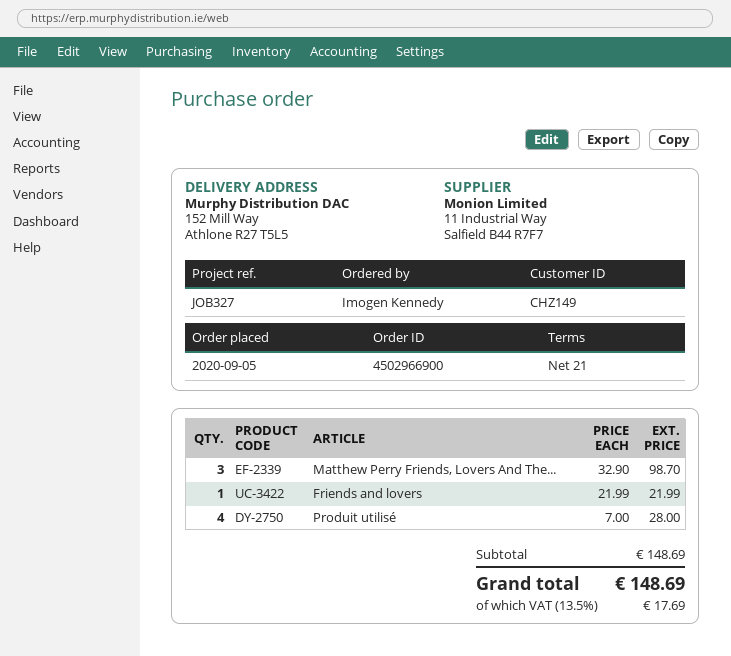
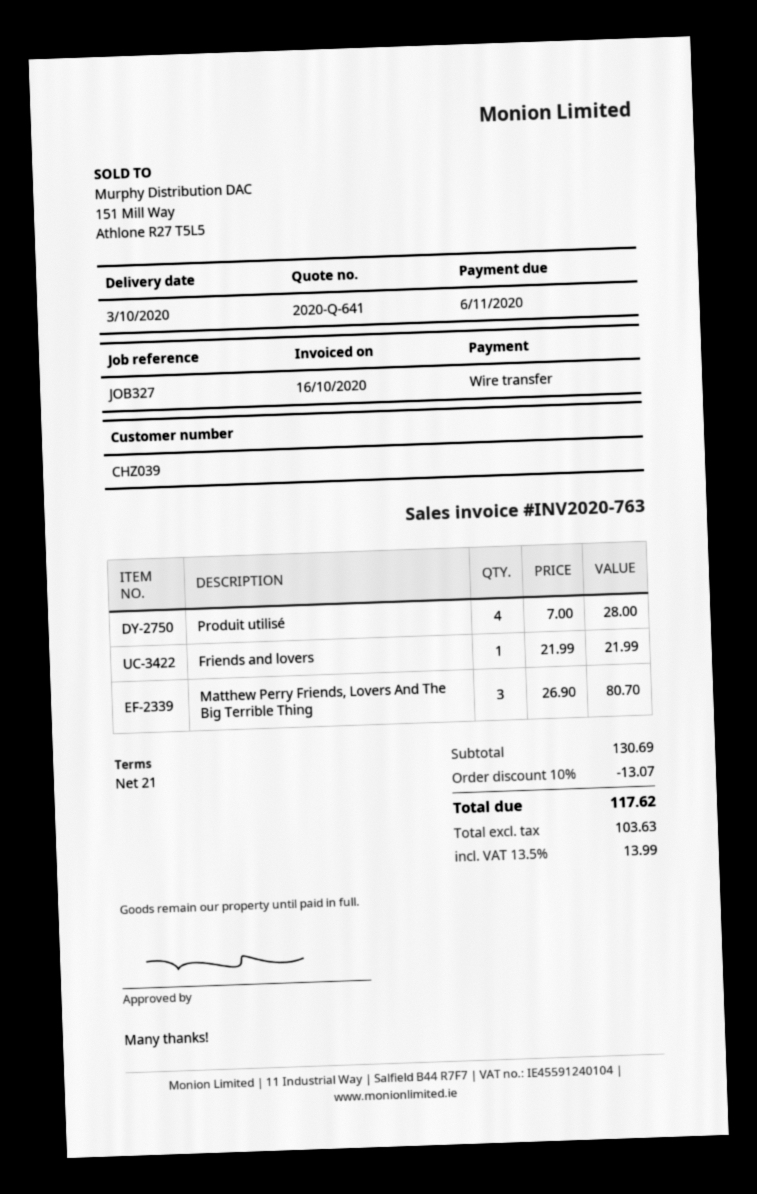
customer number: CHZ149 -> CHZ039
Matthew Perry Friends, Lovers And The...: 3 x 32.90 = 98.70 -> 3 x 26.90 = 80.70
subtotal: 148.69 -> 130.69
discount: none -> 10% = 13.07
tax: 13.5% = 17.69 -> 13.5% = 13.99
total: 148.69 -> 117.62

